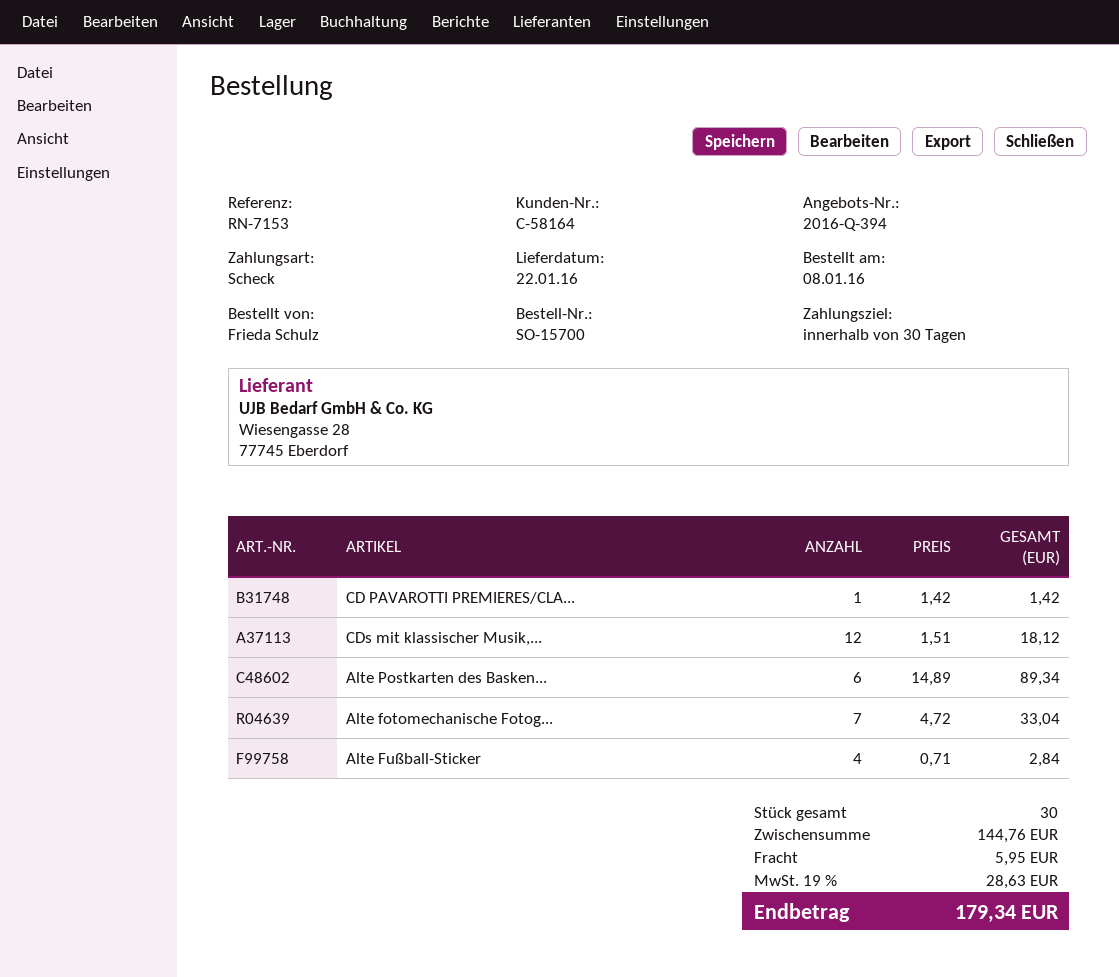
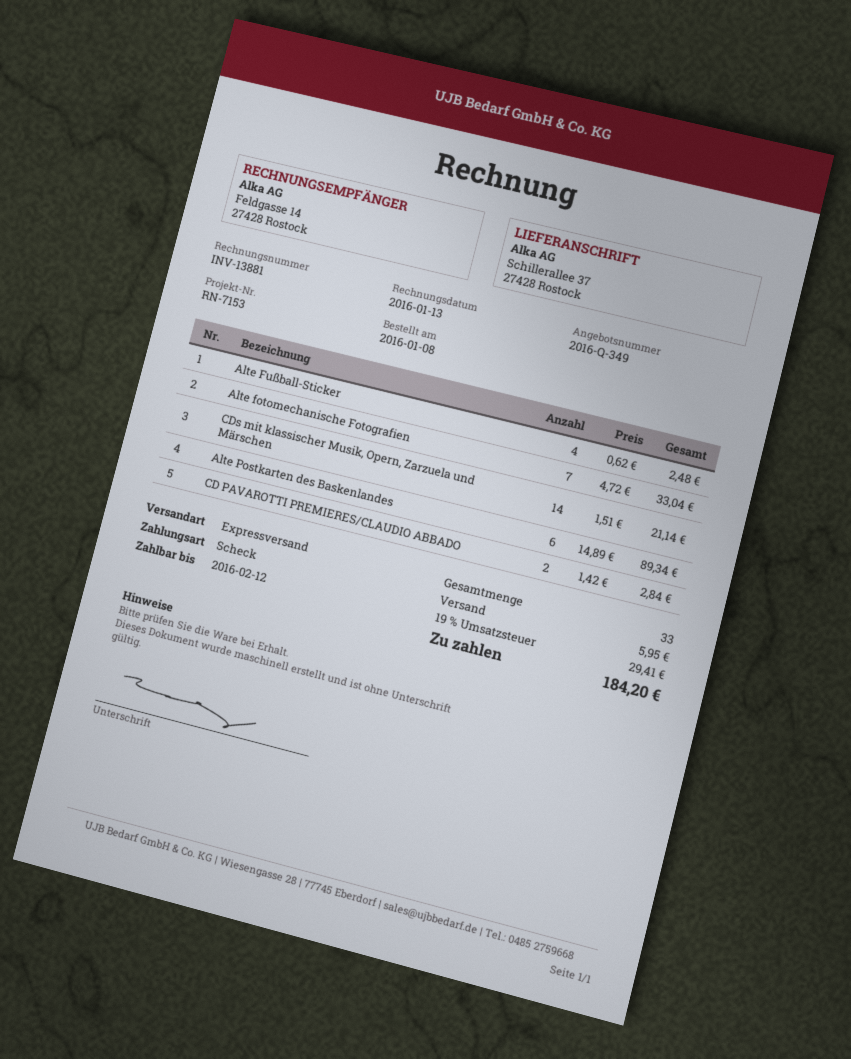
quote number: 2016-Q-394 -> 2016-Q-349
CD PAVAROTTI PREMIERES/CLA...: 1 x 1.42 = 1.42 -> 2 x 1.42 = 2.84
CDs mit klassischer Musik,...: 12 x 1.51 = 18.12 -> 14 x 1.51 = 21.14
Alte Fußball-Sticker: 4 x 0.71 = 2.84 -> 4 x 0.62 = 2.48
total quantity: 30 -> 33
tax: 19% = 28.63 -> 19% = 29.41
total: 179.34 -> 184.20

